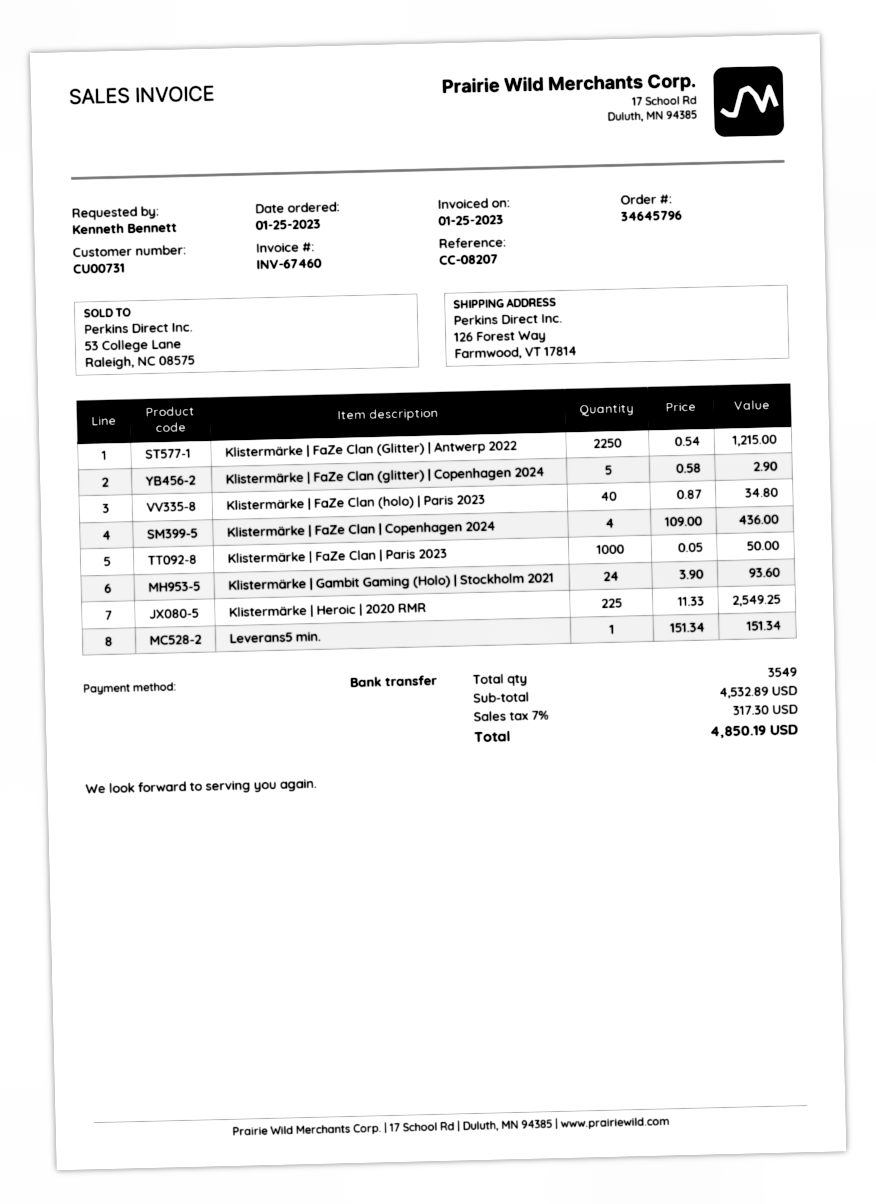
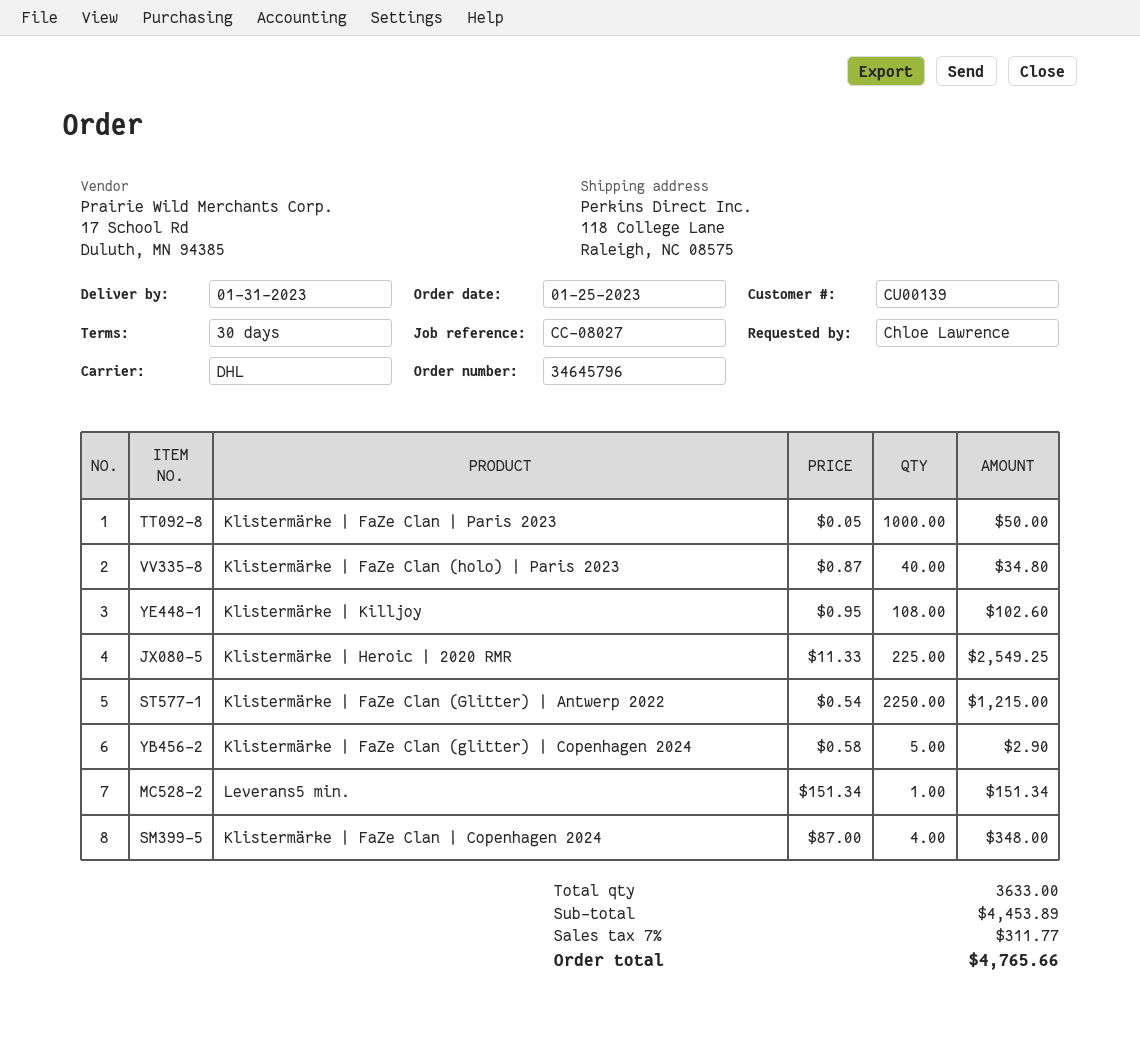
customer number: CU00731 -> CU00139
reference: CC-08207 -> CC-08027
ordered by: Kenneth Bennett -> Chloe Lawrence
ship to: 126 Forest Way, Farmwood, VT 17814 -> 118 College Lane, Raleigh, NC 08575
Klistermärke | FaZe Clan | Copenhagen 2024: 4 x 109.00 = 436.00 -> 4 x 87.00 = 348.00
Klistermärke | Gambit Gaming (Holo) | Stockholm 2021: 24 x 3.90 = 93.60 -> none
Klistermärke | Killjoy: none -> 108 x 0.95 = 102.60
total quantity: 3549 -> 3633
subtotal: 4532.89 -> 4453.89
tax: 7% = 317.30 -> 7% = 311.77
total: 4850.19 -> 4765.66

